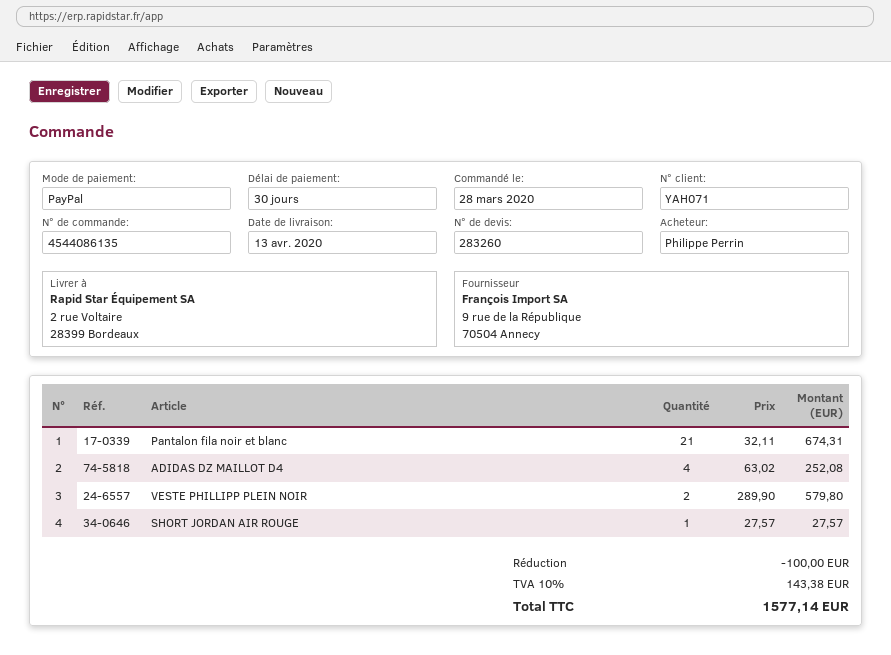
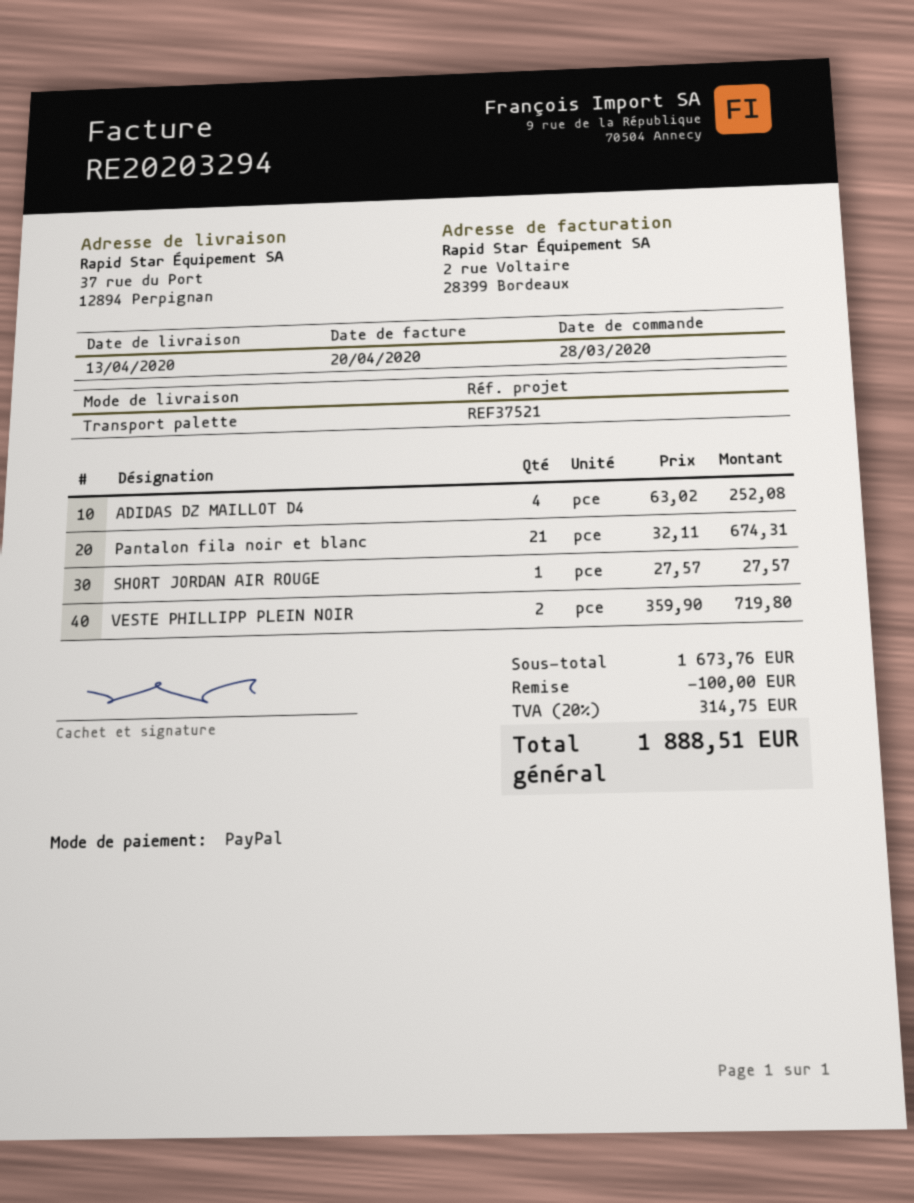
ship to: 2 rue Voltaire, 28399 Bordeaux -> 37 rue du Port, 12894 Perpignan
VESTE PHILLIPP PLEIN NOIR: 2 x 289.90 = 579.80 -> 2 x 359.90 = 719.80
tax: 10% = 143.38 -> 20% = 314.75
total: 1577.14 -> 1888.51

